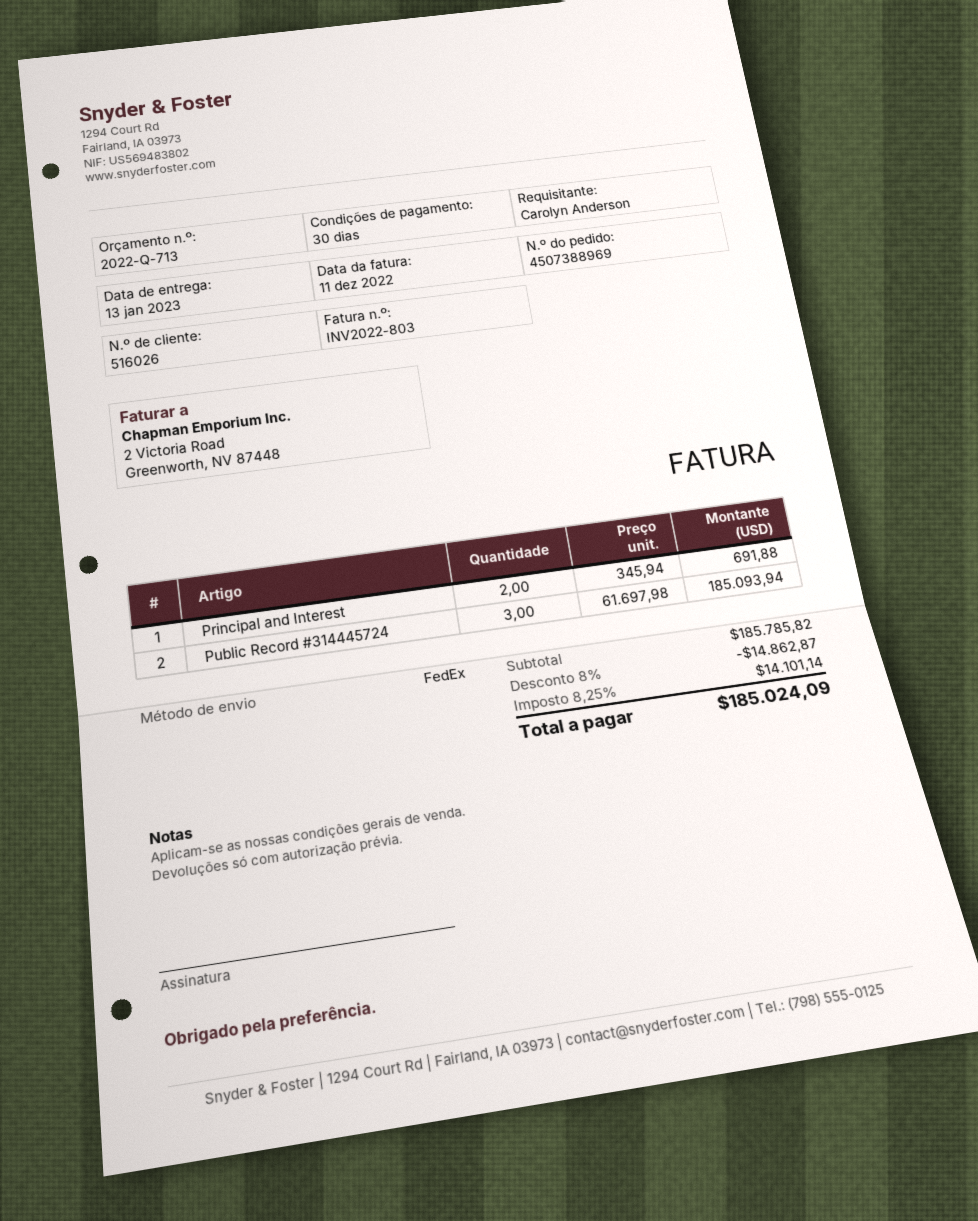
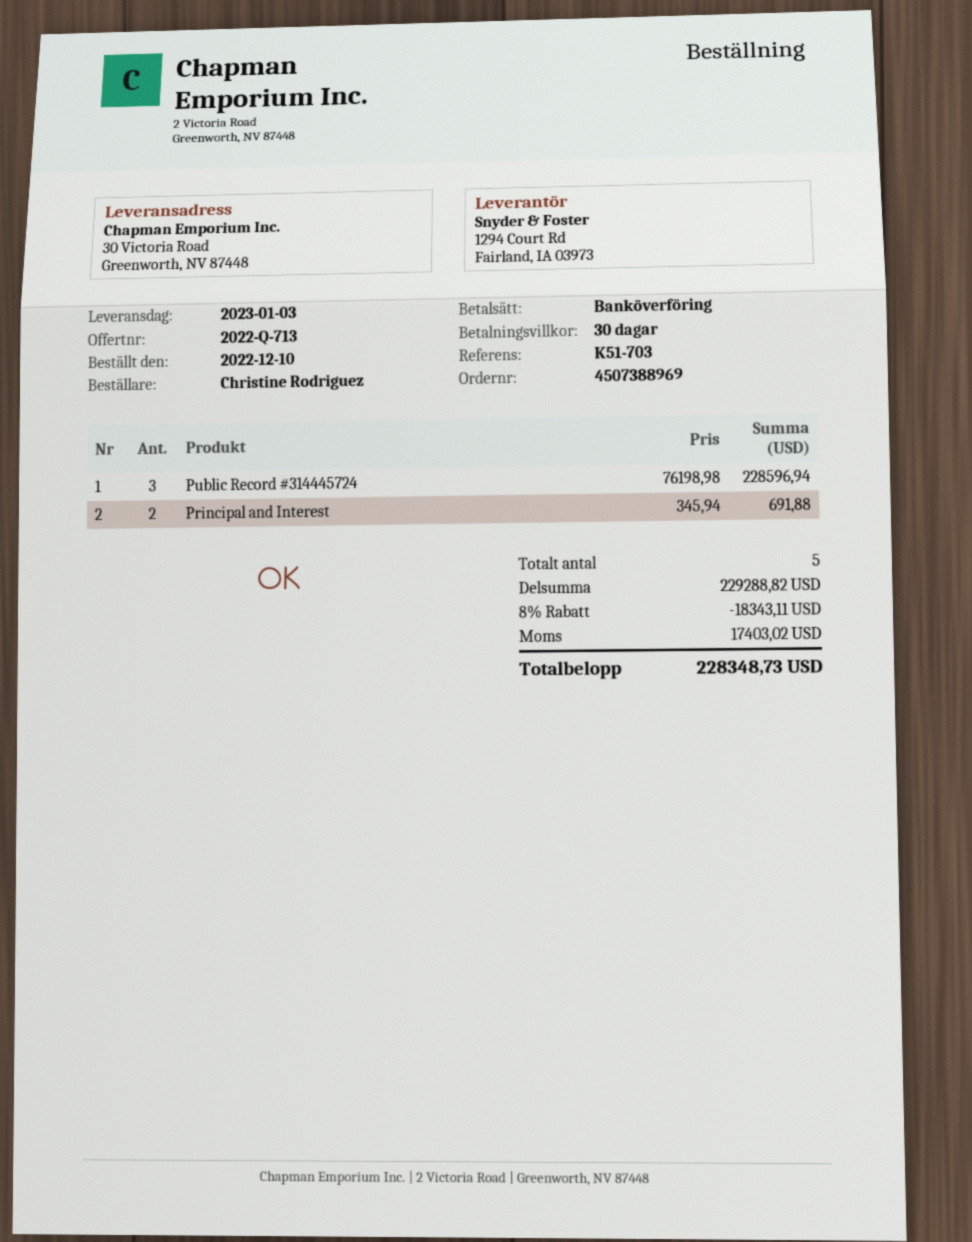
delivery date: 2023-01-13 -> 2023-01-03
ordered by: Carolyn Anderson -> Christine Rodriguez
Public Record #314445724: 3 x 61697.98 = 185093.94 -> 3 x 76198.98 = 228596.94
subtotal: 185785.82 -> 229288.82
discount: 8% = 14862.87 -> 8% = 18343.11
tax: 14101.14 -> 17403.02
total: 185024.09 -> 228348.73

